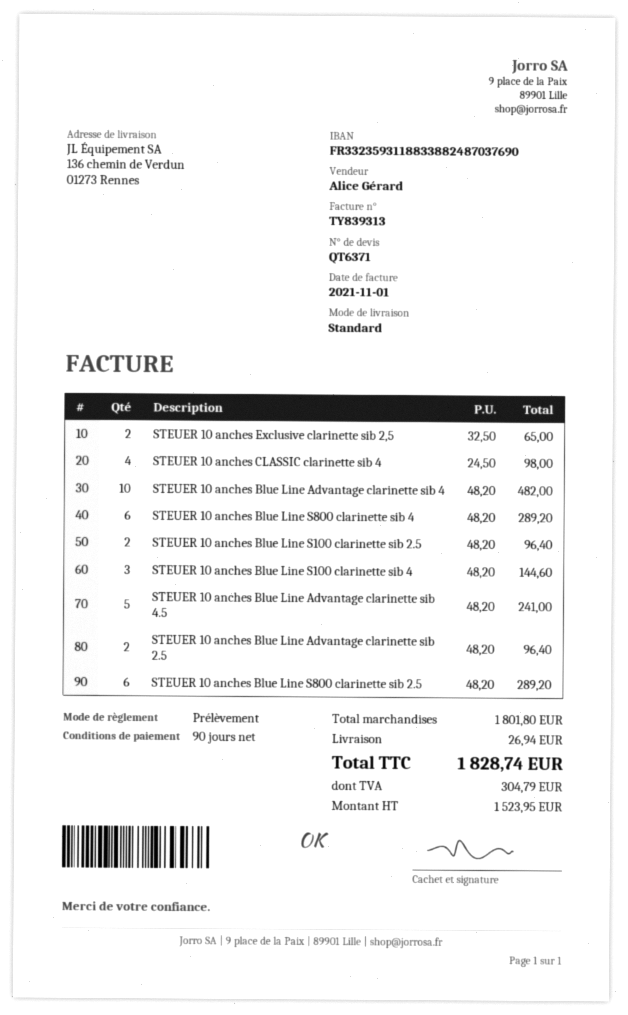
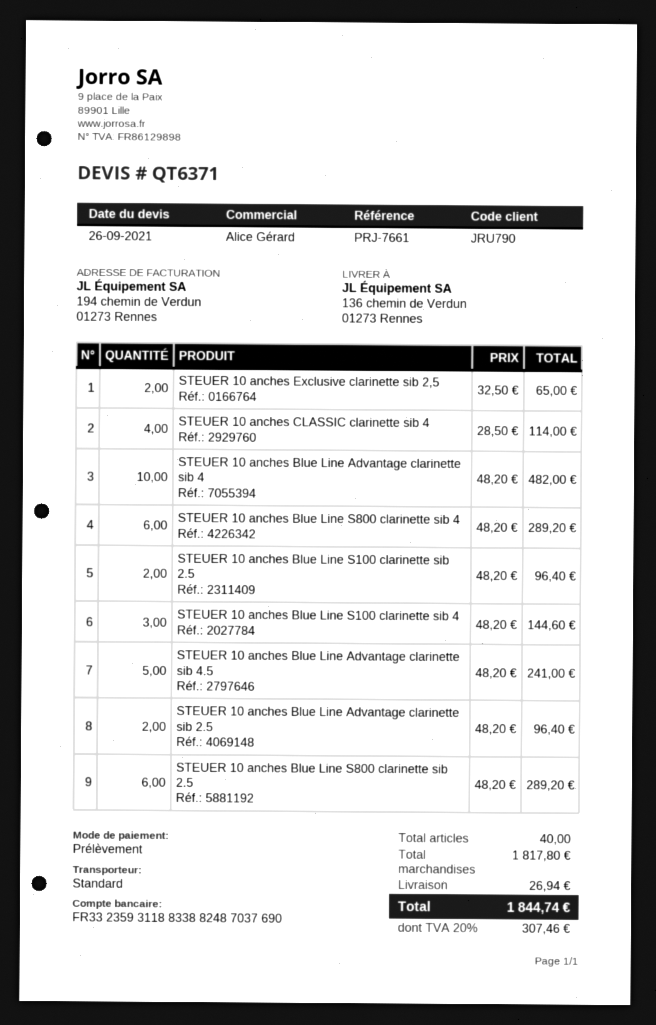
STEUER 10 anches CLASSIC clarinette sib 4: 4 x 24.50 = 98.00 -> 4 x 28.50 = 114.00
subtotal: 1801.80 -> 1817.80
tax: 304.79 -> 307.46
total: 1828.74 -> 1844.74

